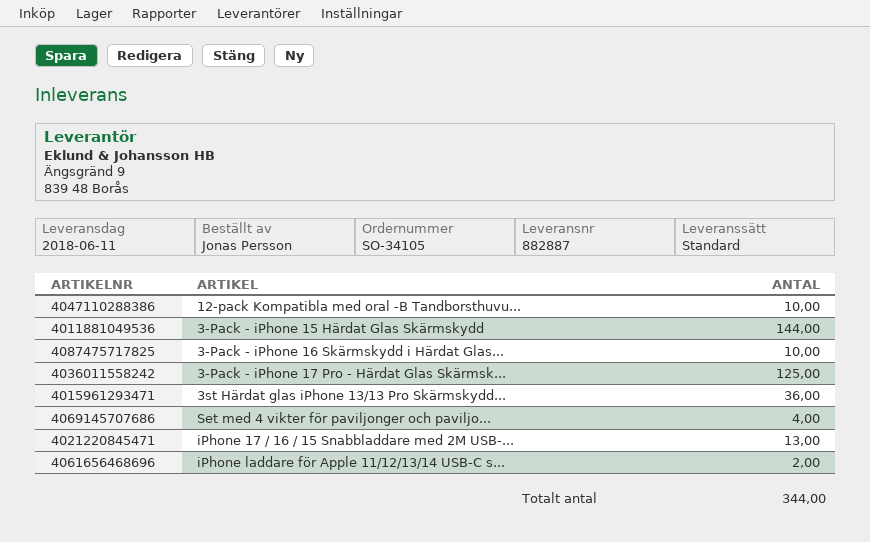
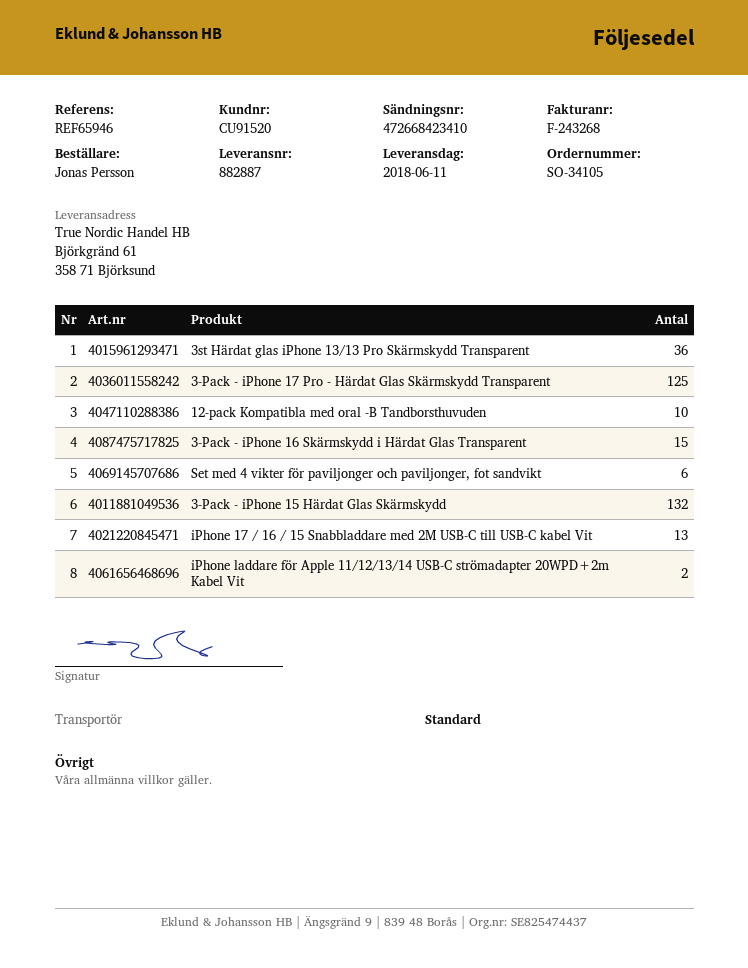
3-Pack - iPhone 15 Härdat Glas Skärmskydd: 144 -> 132
3-Pack - iPhone 16 Skärmskydd i Härdat Glas...: 10 -> 15
Set med 4 vikter för paviljonger och paviljo...: 4 -> 6

